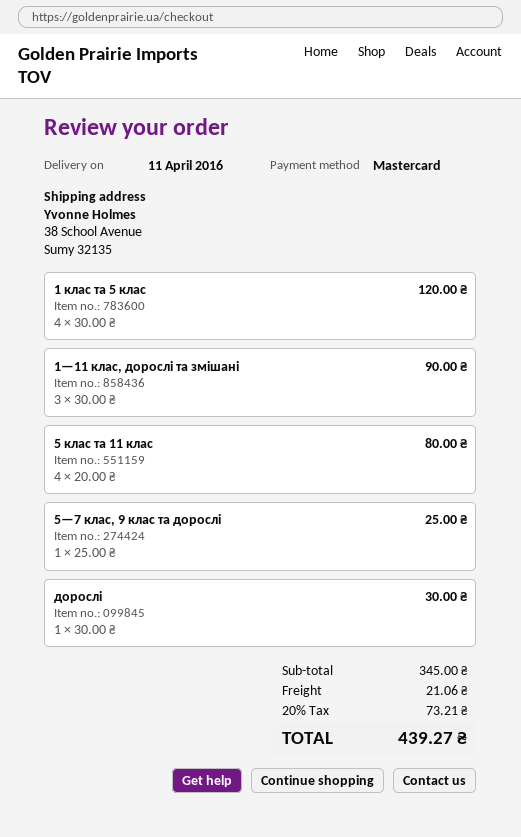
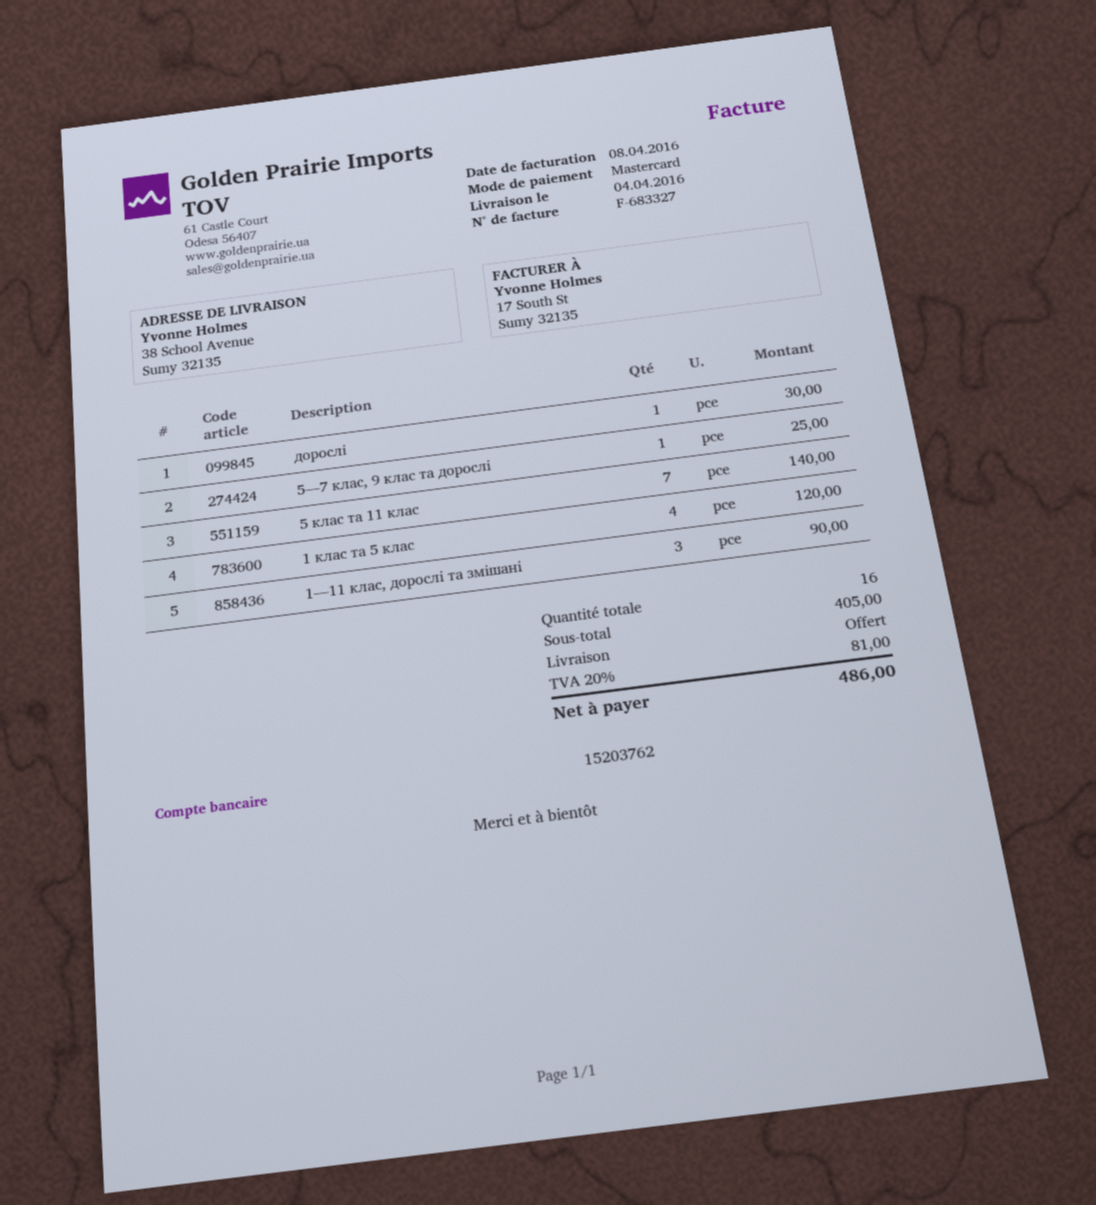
delivery date: 2016-04-11 -> 2016-04-04
5 клас та 11 клас: 4 for 80.00 -> 7 for 140.00
subtotal: 345.00 -> 405.00
shipping: 21.06 -> 0.00
tax: 20% = 73.21 -> 20% = 81.00
total: 439.27 -> 486.00

